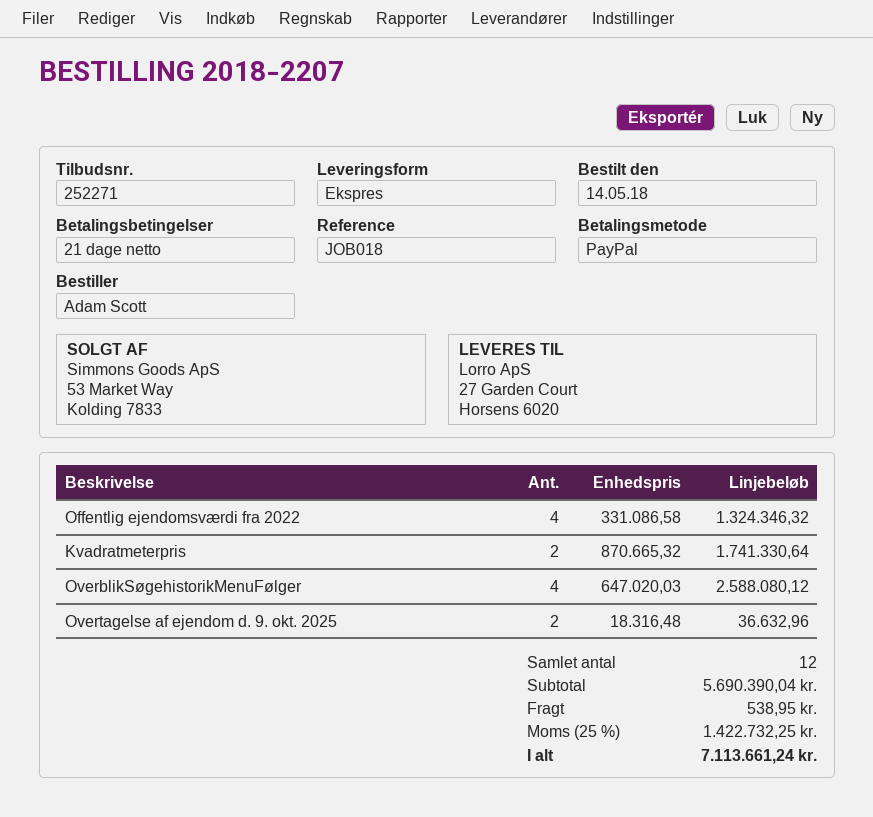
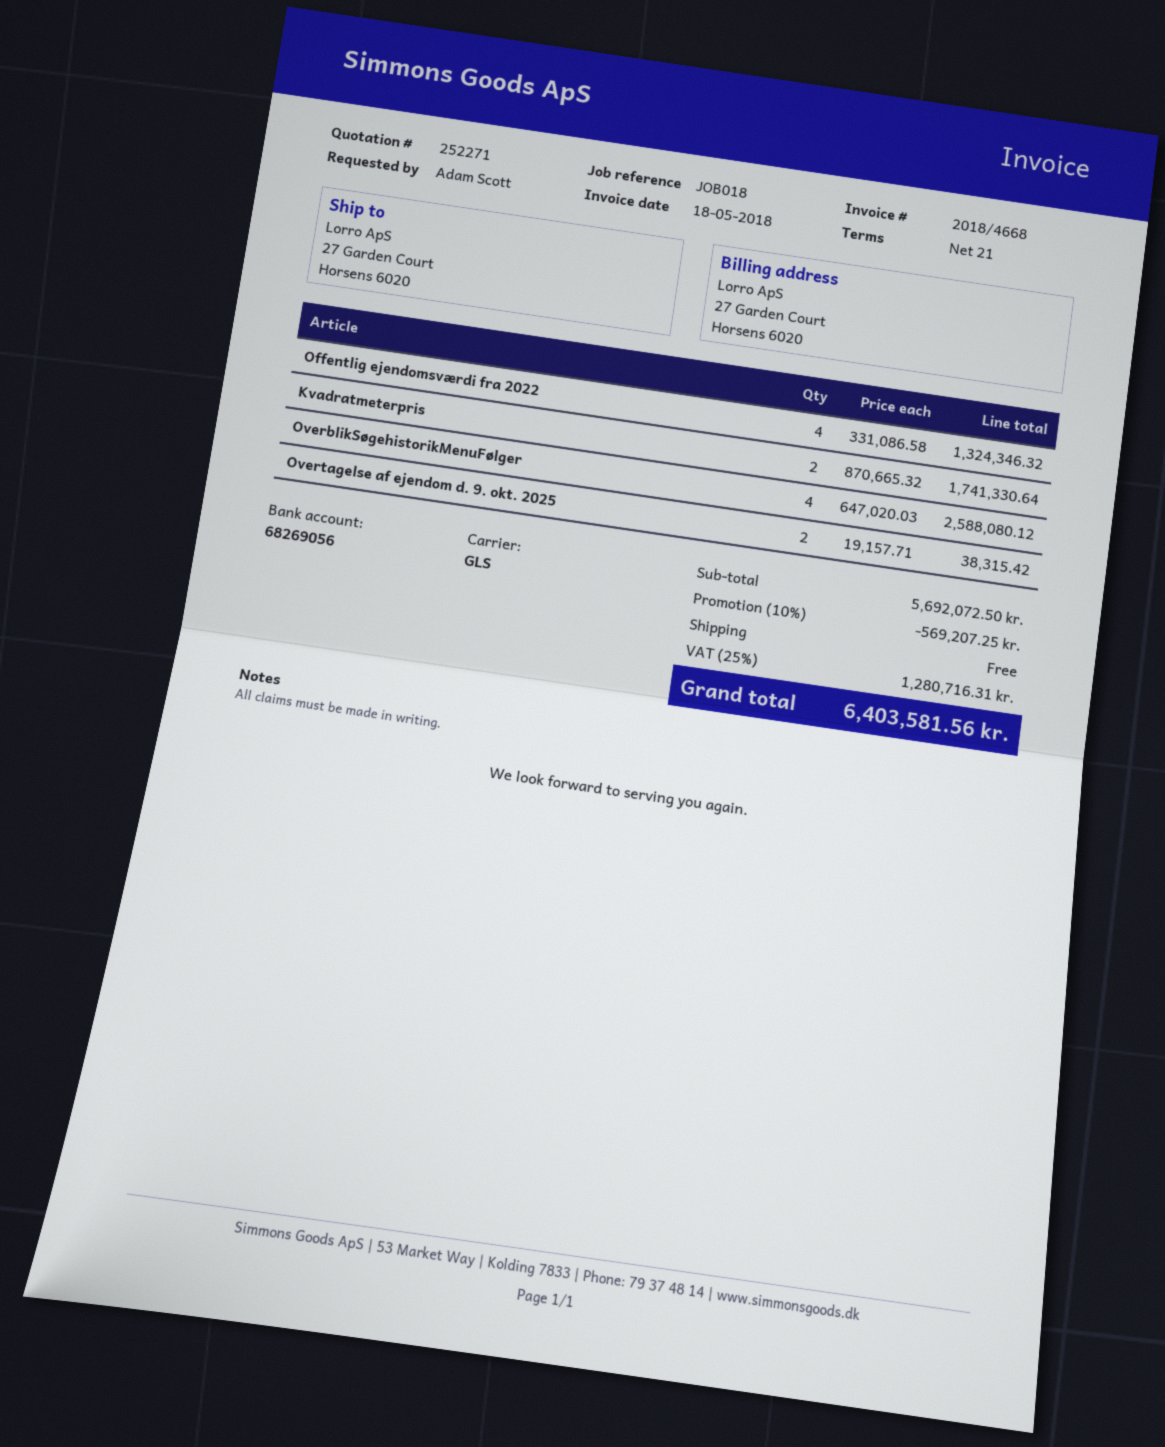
shipping method: express -> GLS
Overtagelse af ejendom d. 9. okt. 2025: 2 x 18316.48 = 36632.96 -> 2 x 19157.71 = 38315.42
subtotal: 5690390.04 -> 5692072.50
discount: none -> 10% = 569207.25
shipping: 538.95 -> 0.00
tax: 25% = 1422732.25 -> 25% = 1280716.31
total: 7113661.24 -> 6403581.56

